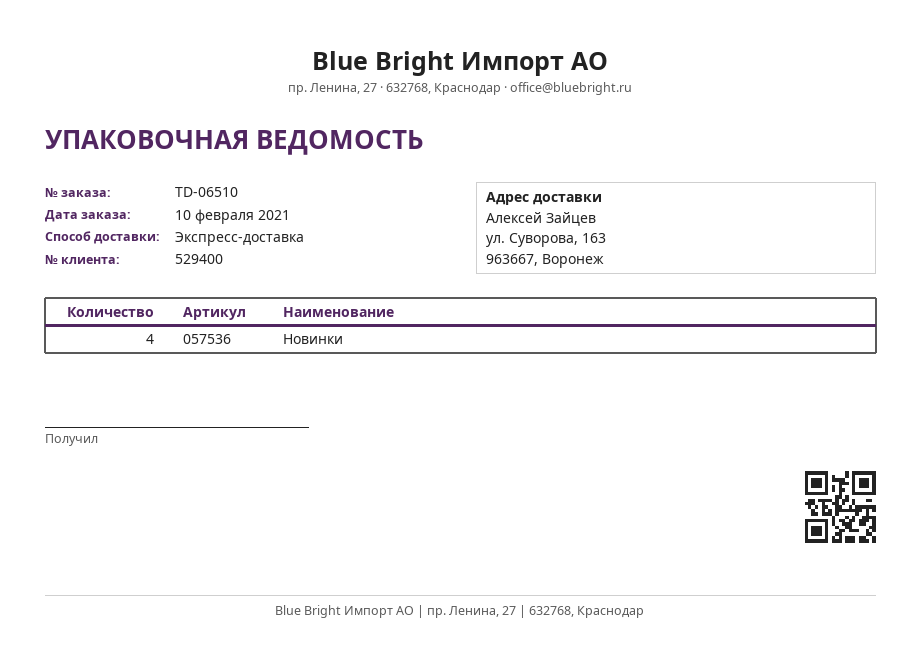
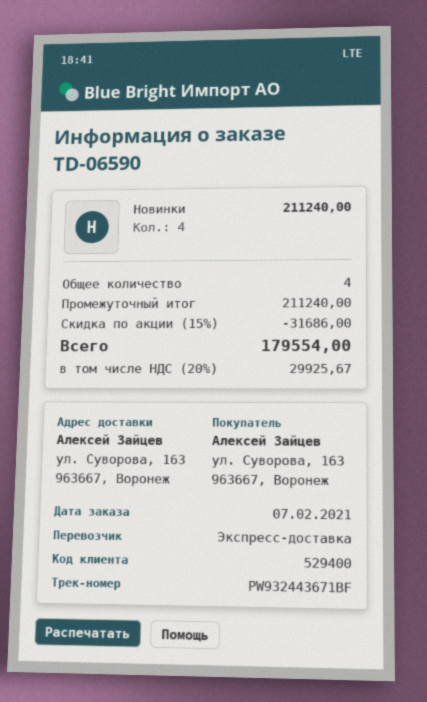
order number: TD-06510 -> TD-06590
order date: 2021-02-10 -> 2021-02-07

